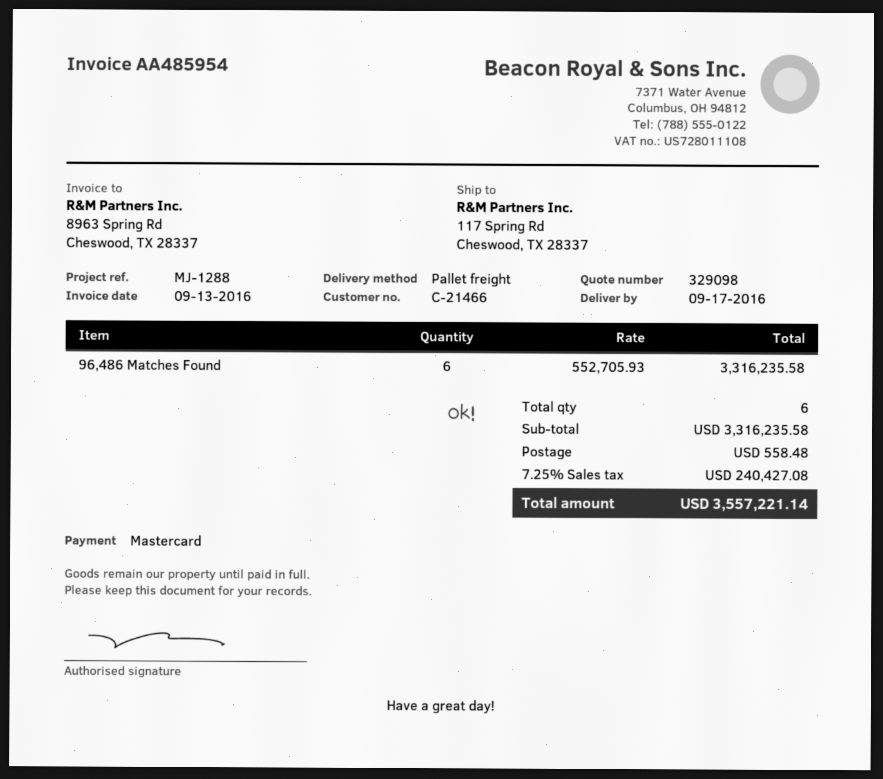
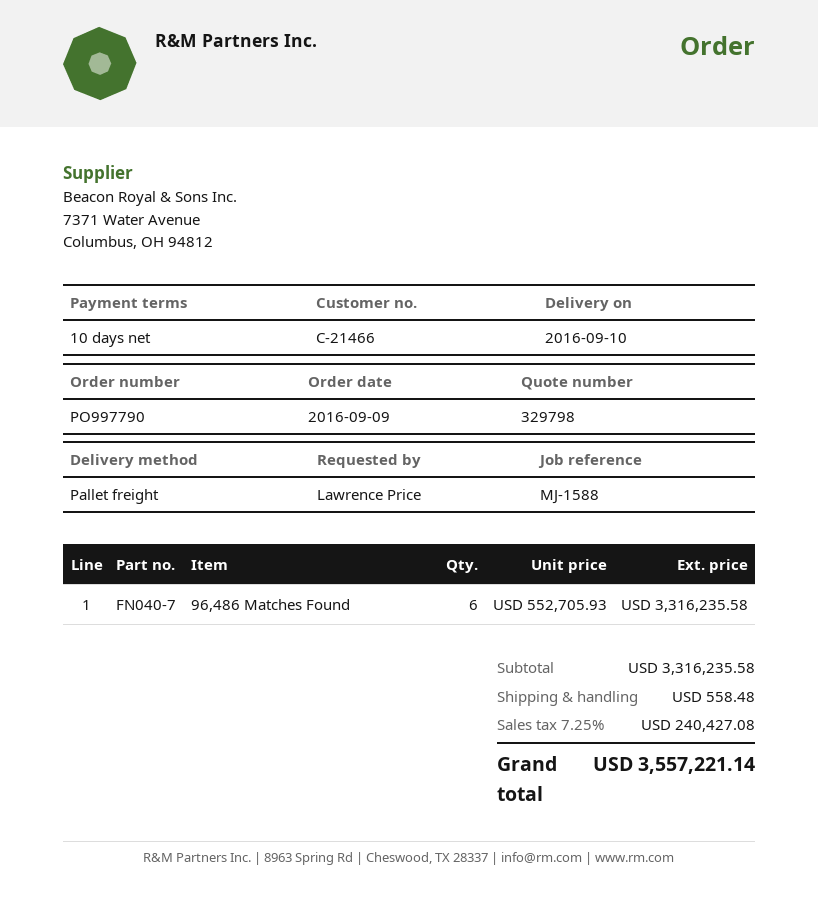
quote number: 329098 -> 329798
delivery date: 2016-09-17 -> 2016-09-10
reference: MJ-1288 -> MJ-1588

